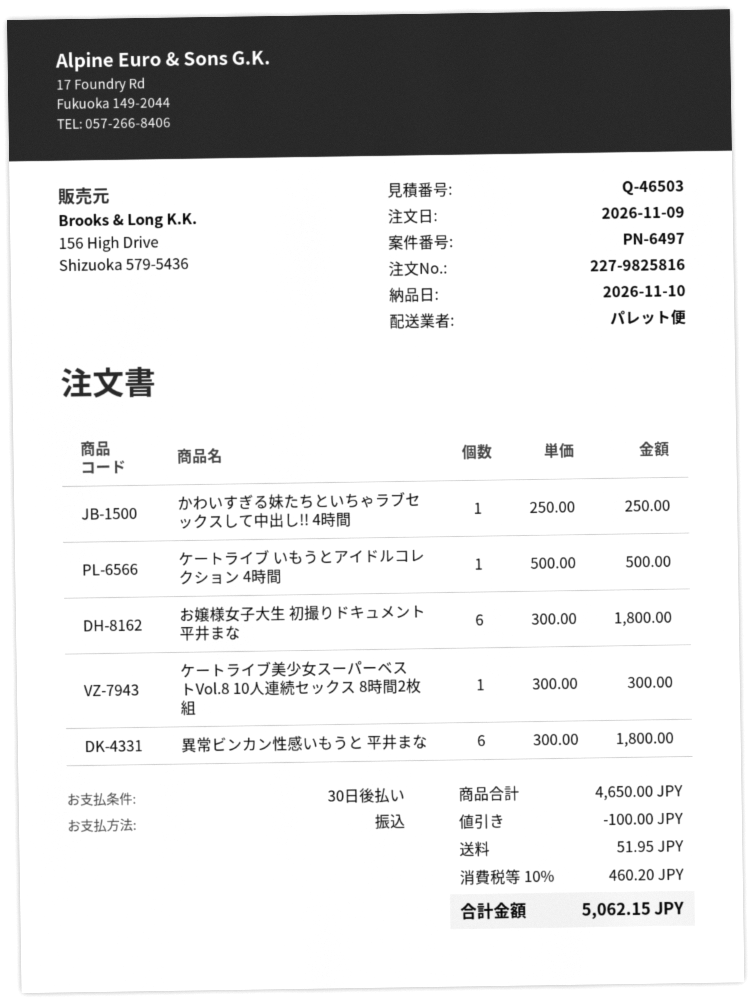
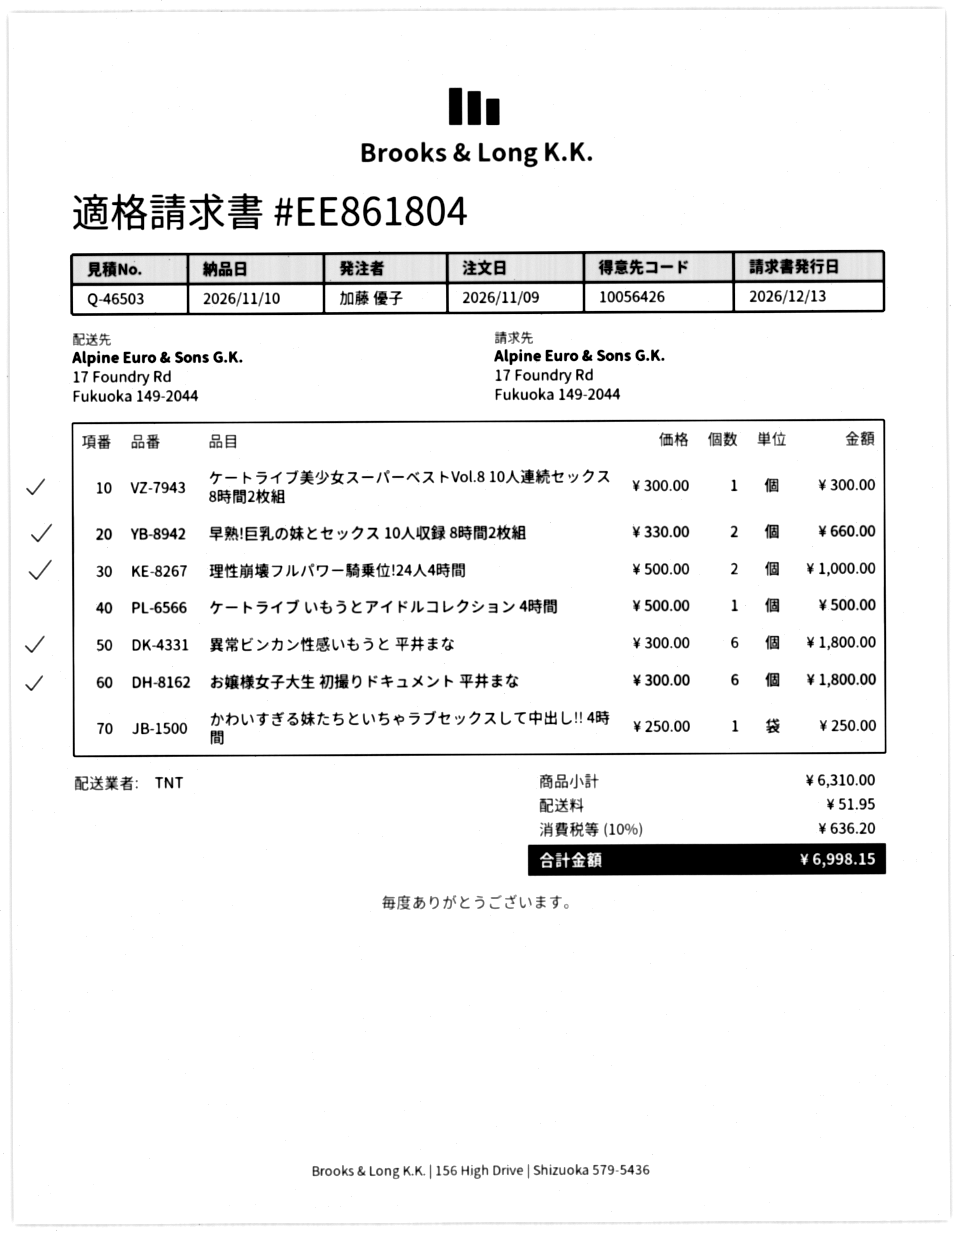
shipping method: pallet freight -> TNT
早熟!巨乳の妹とセックス 10人収録 8時間2枚組: none -> 2 x 330.00 = 660.00
理性崩壊フルパワー騎乗位!24人4時間: none -> 2 x 500.00 = 1000.00
subtotal: 4650.00 -> 6310.00
discount: 100.00 -> none
tax: 10% = 460.20 -> 10% = 636.20
total: 5062.15 -> 6998.15

